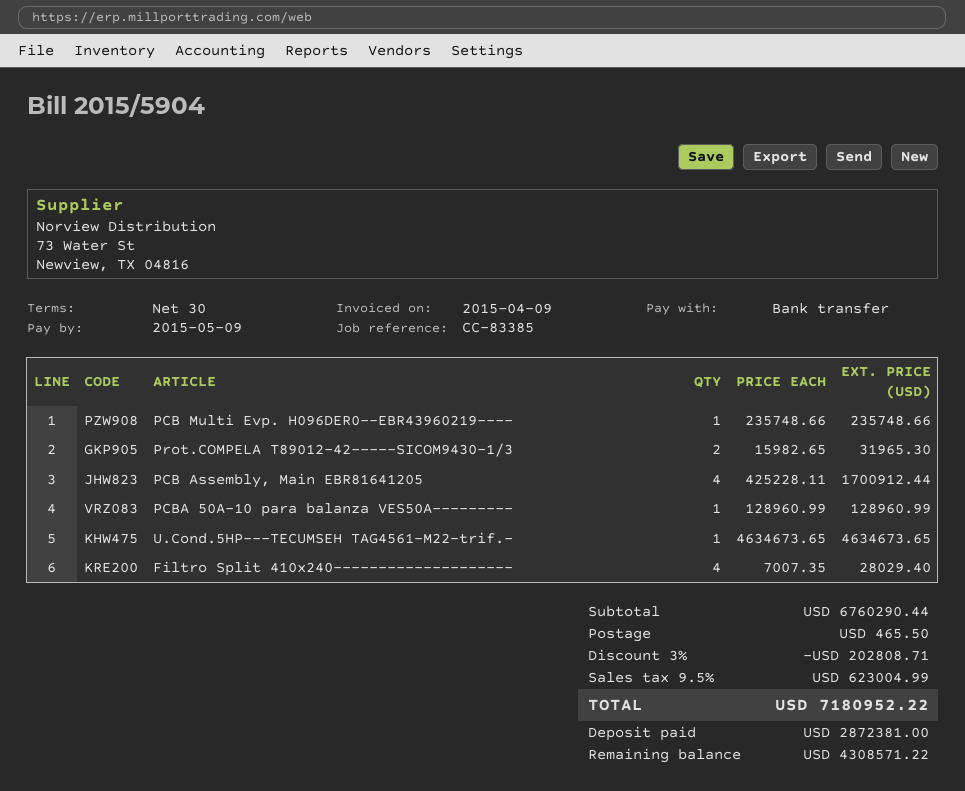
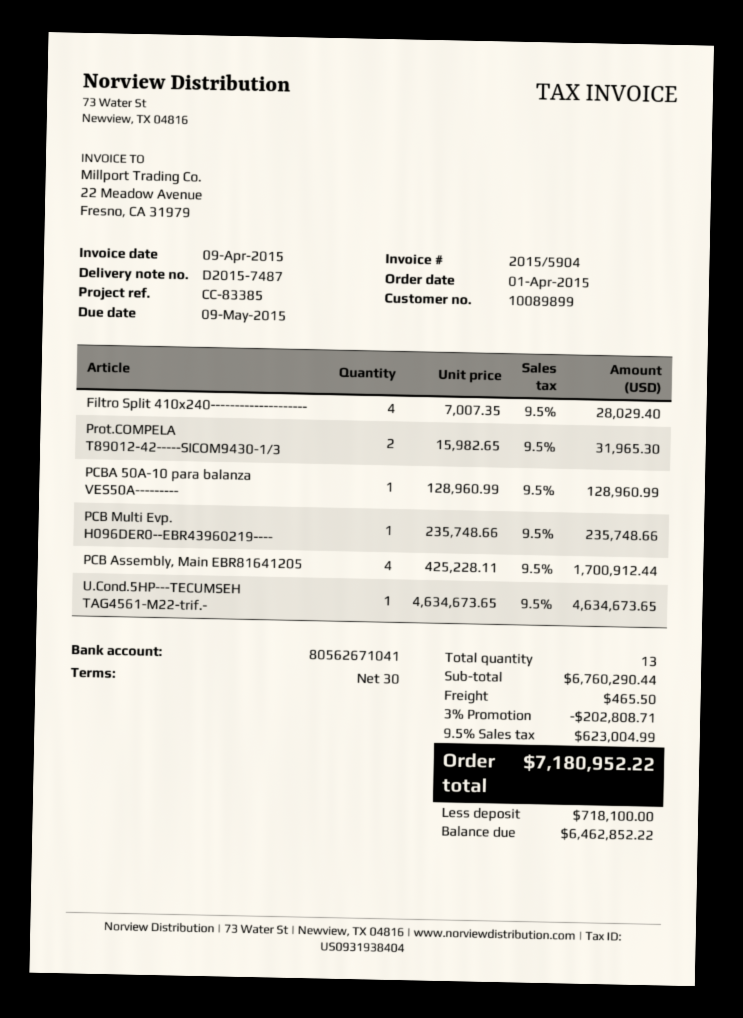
deposit: 2872381.00 -> 718100.00
balance: 4308571.22 -> 6462852.22

